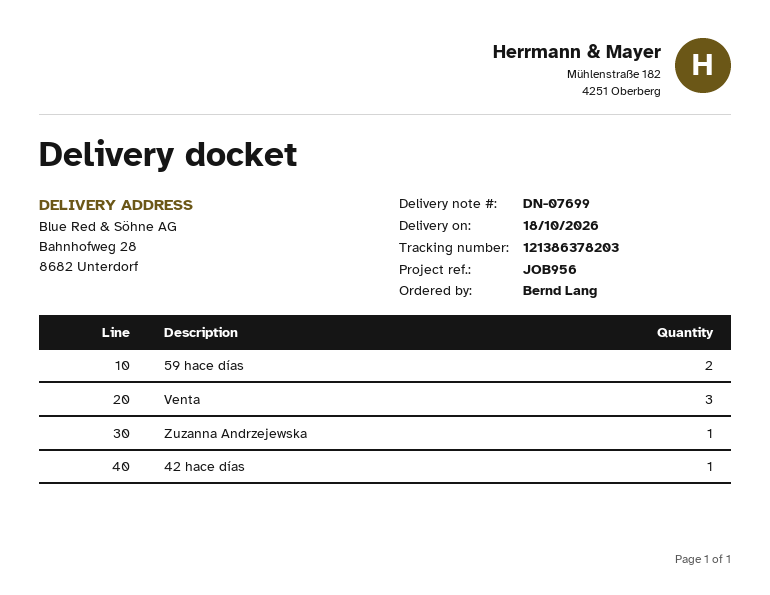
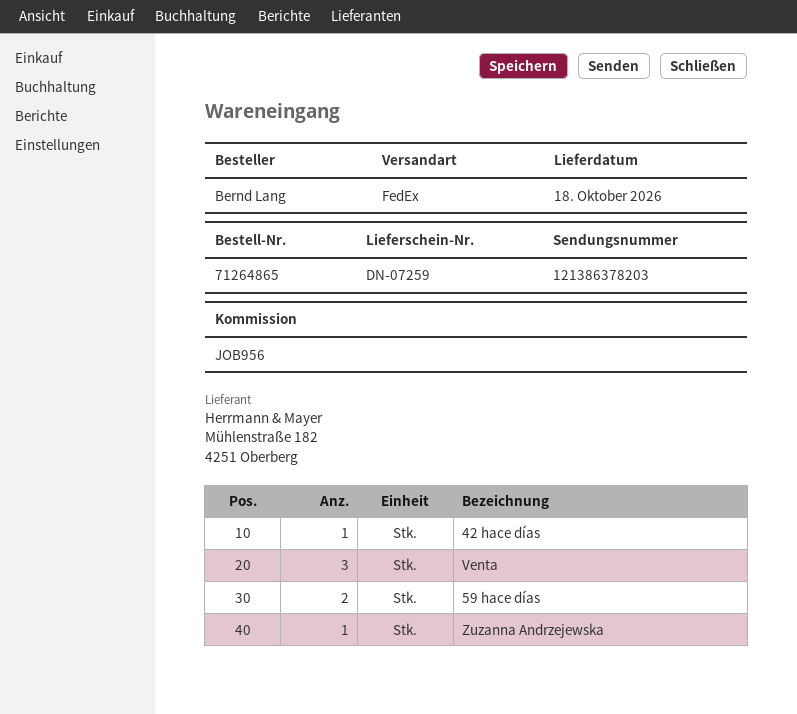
delivery note number: DN-07699 -> DN-07259

